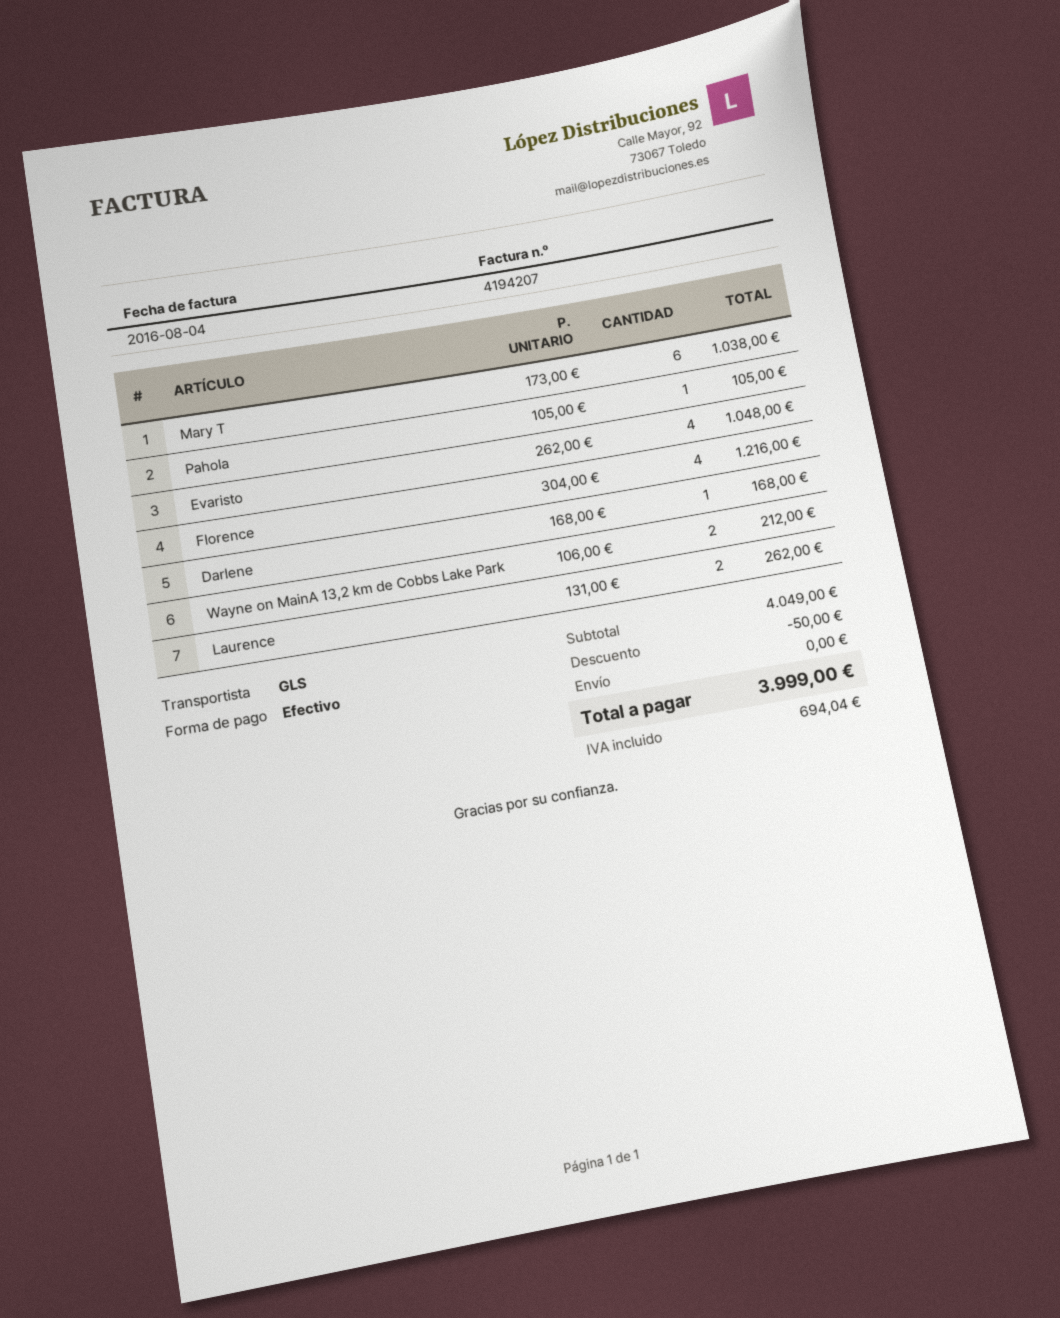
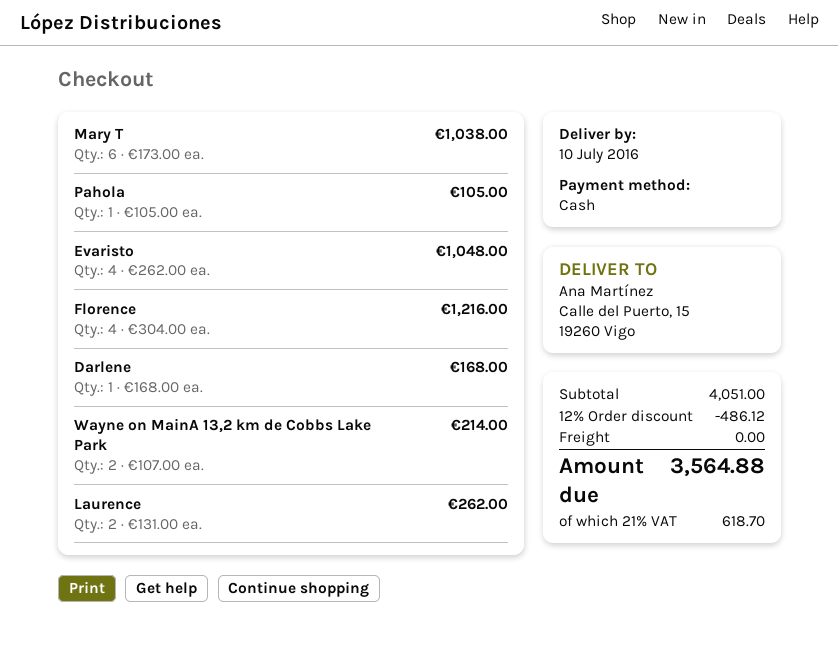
Wayne on MainA 13,2 km de Cobbs Lake Park: 2 x 106.00 = 212.00 -> 2 x 107.00 = 214.00
subtotal: 4049.00 -> 4051.00
discount: 50.00 -> 486.12
tax: 694.04 -> 618.70
total: 3999.00 -> 3564.88

